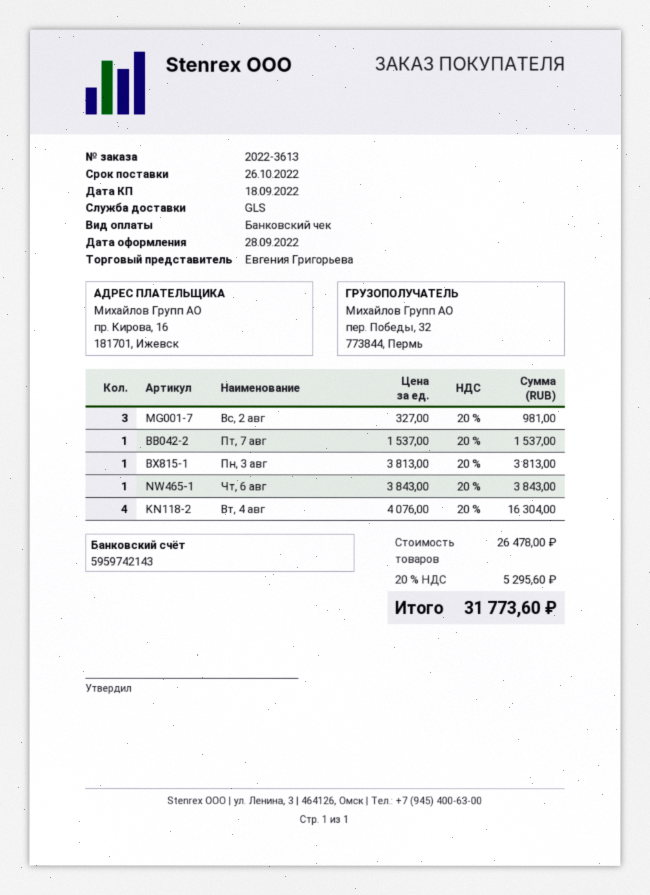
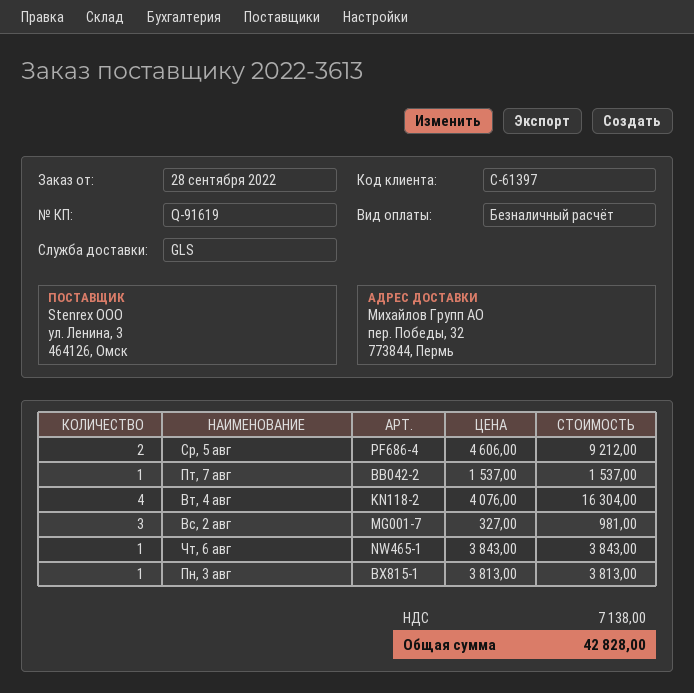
payment method: cheque -> bank transfer
Ср, 5 авг: none -> 2 x 4606.00 = 9212.00
tax: 5295.60 -> 7138.00
total: 31773.60 -> 42828.00

